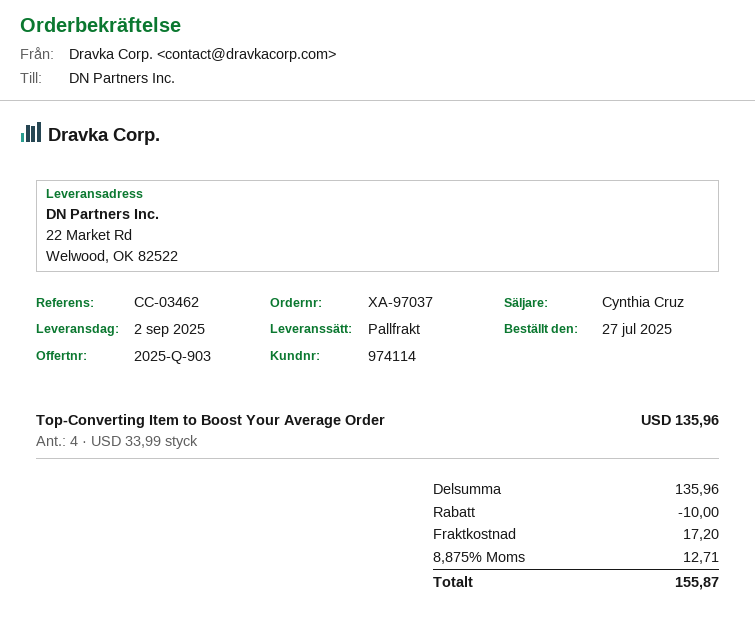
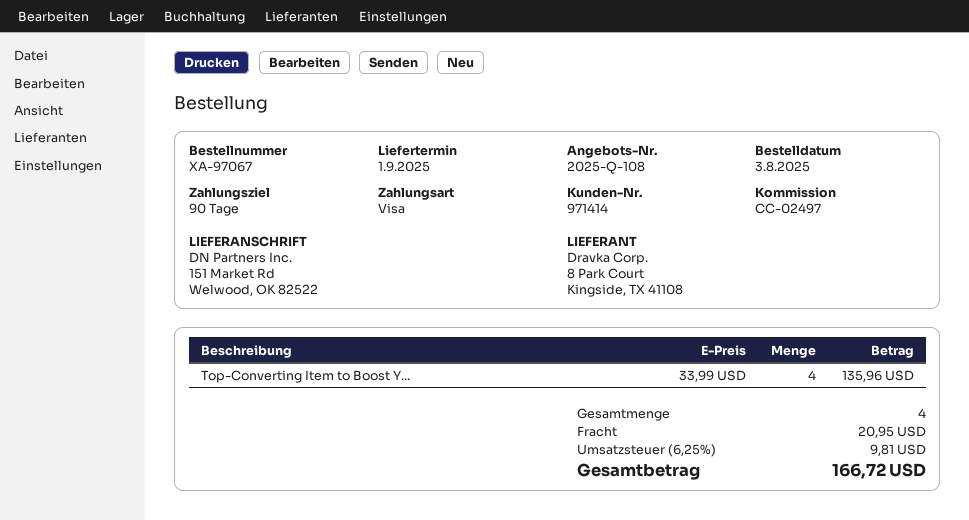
quote number: 2025-Q-903 -> 2025-Q-108
order number: XA-97037 -> XA-97067
order date: 2025-07-27 -> 2025-08-03
delivery date: 2025-09-02 -> 2025-09-01
customer number: 974114 -> 971414
reference: CC-03462 -> CC-02497
ship to: 22 Market Rd, Welwood, OK 82522 -> 151 Market Rd, Welwood, OK 82522
discount: 10.00 -> none
shipping: 17.20 -> 20.95
tax: 8.875% = 12.71 -> 6.25% = 9.81
total: 155.87 -> 166.72

